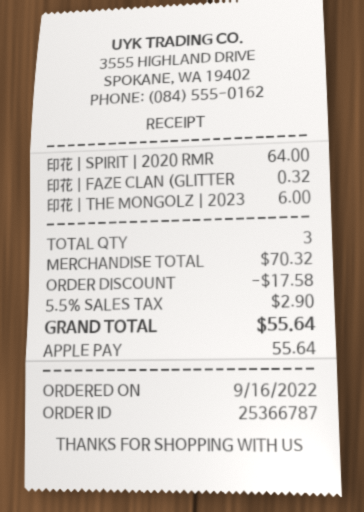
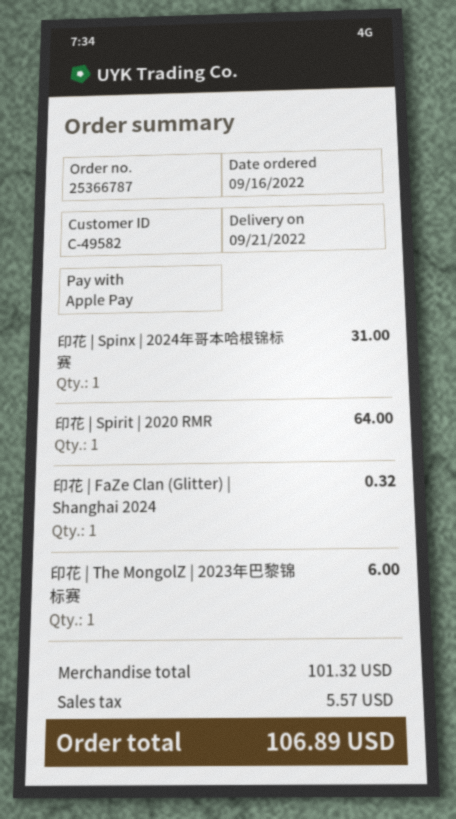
印花 | Spinx | 2024年哥本哈根锦标赛: none -> 1 for 31.00
subtotal: 70.32 -> 101.32
discount: 17.58 -> none
tax: 2.90 -> 5.57
total: 55.64 -> 106.89

